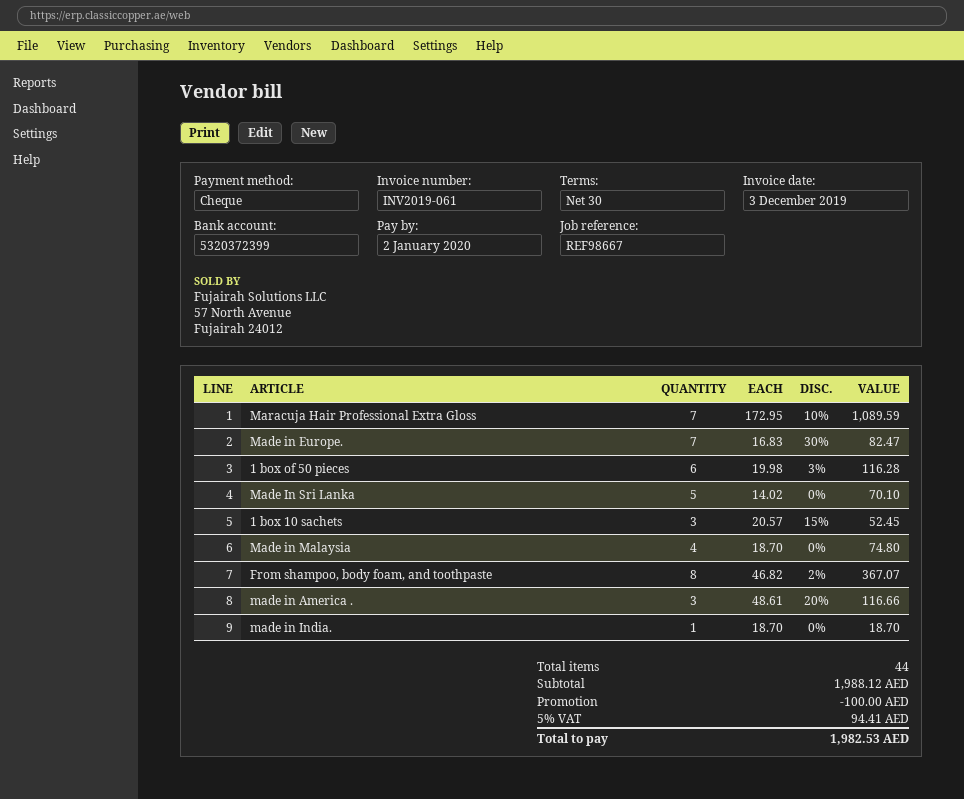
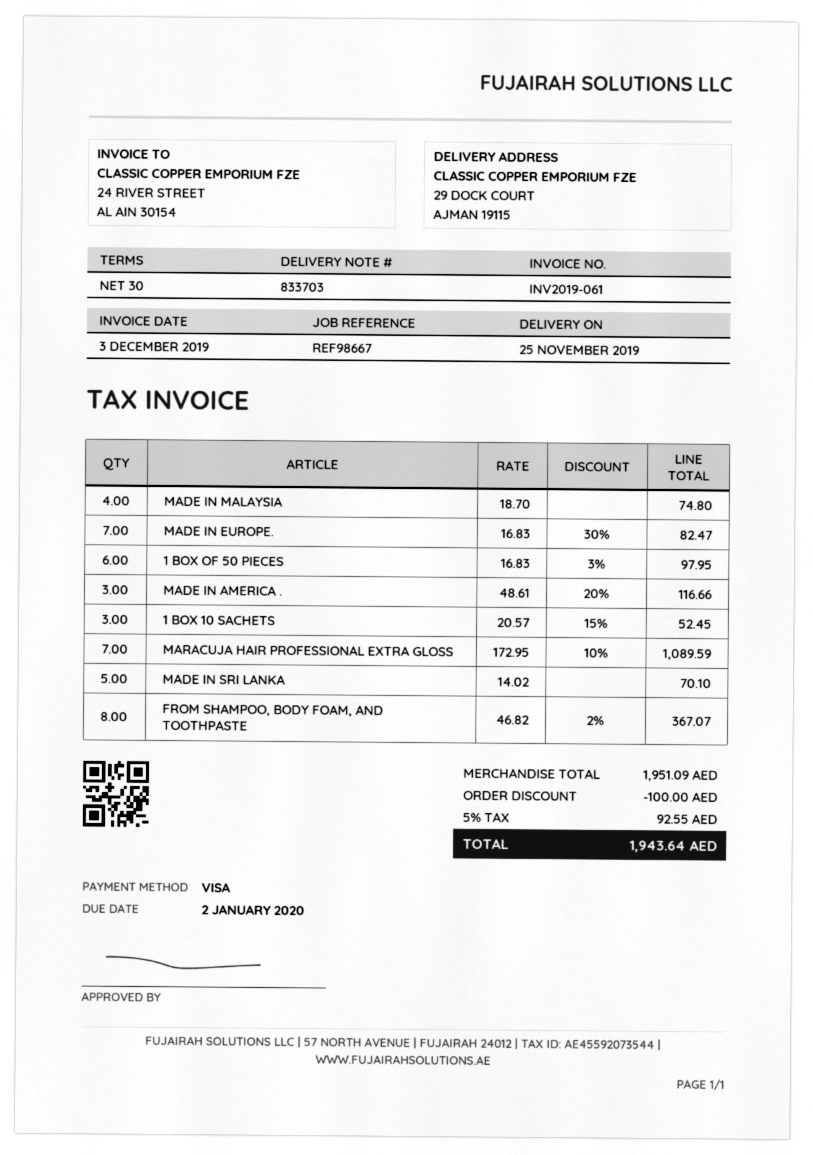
payment method: cheque -> Visa
1 box of 50 pieces: 6 x 19.98 - 3% = 116.28 -> 6 x 16.83 - 3% = 97.95
made in India.: 1 x 18.70 = 18.70 -> none
subtotal: 1988.12 -> 1951.09
tax: 5% = 94.41 -> 5% = 92.55
total: 1982.53 -> 1943.64

